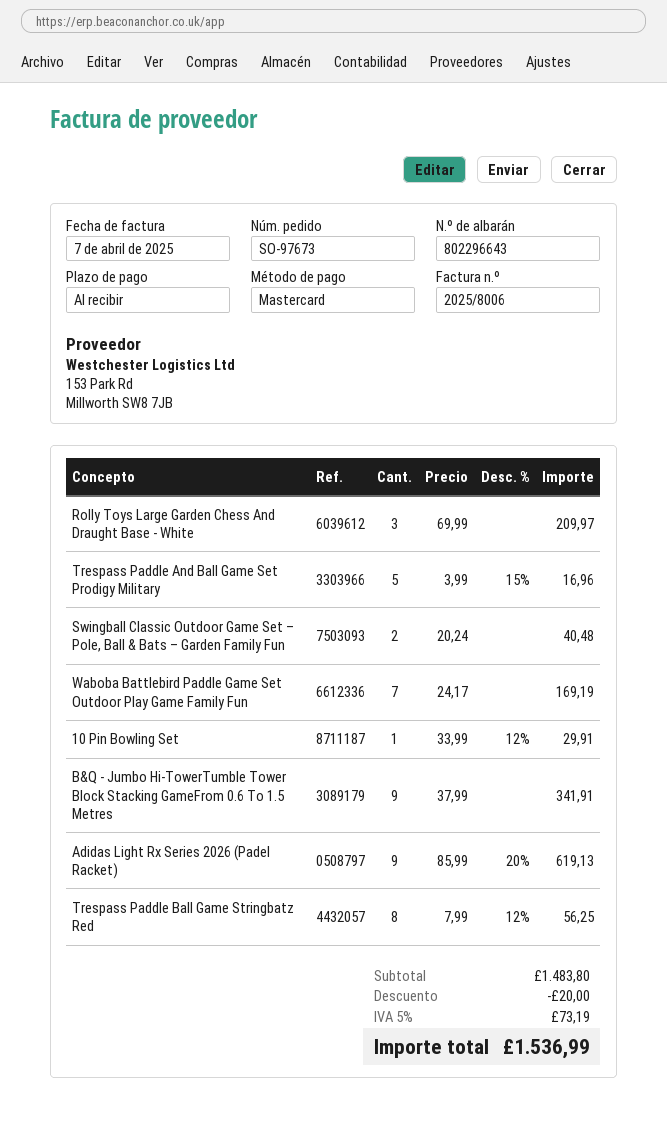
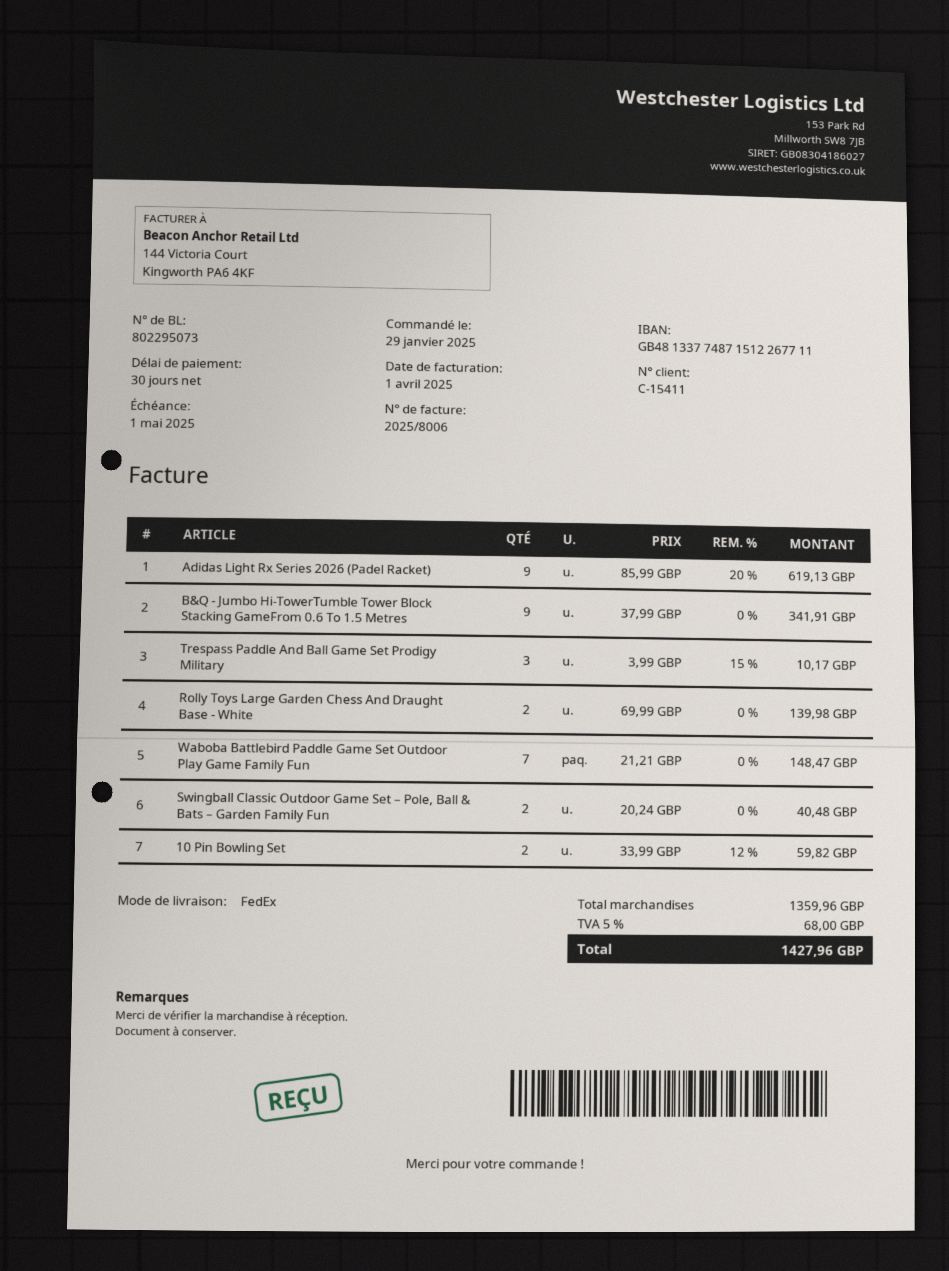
delivery note number: 802296643 -> 802295073
invoice date: 2025-04-07 -> 2025-04-01
payment terms: on receipt -> 30 days
Rolly Toys Large Garden Chess And Draught Base - White: 3 x 69.99 = 209.97 -> 2 x 69.99 = 139.98
Trespass Paddle And Ball Game Set Prodigy Military: 5 x 3.99 - 15% = 16.96 -> 3 x 3.99 - 15% = 10.17
Waboba Battlebird Paddle Game Set Outdoor Play Game Family Fun: 7 x 24.17 = 169.19 -> 7 x 21.21 = 148.47
10 Pin Bowling Set: 1 x 33.99 - 12% = 29.91 -> 2 x 33.99 - 12% = 59.82
Trespass Paddle Ball Game Stringbatz Red: 8 x 7.99 - 12% = 56.25 -> none
subtotal: 1483.80 -> 1359.96
discount: 20.00 -> none
tax: 5% = 73.19 -> 5% = 68.00
total: 1536.99 -> 1427.96

